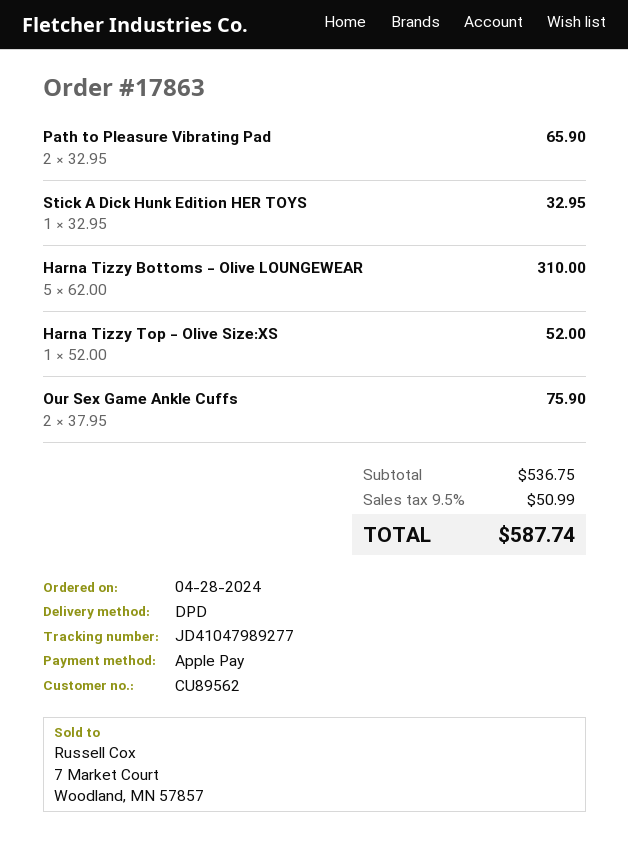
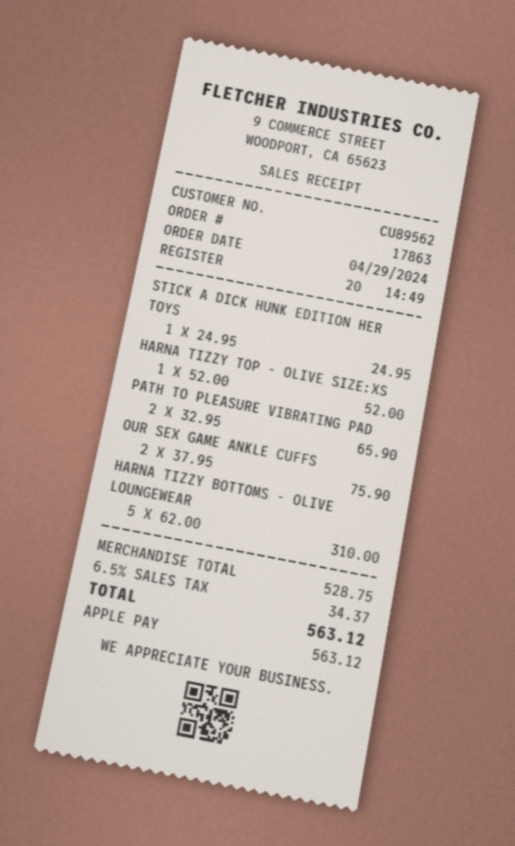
order date: 2024-04-28 -> 2024-04-29
Stick A Dick Hunk Edition HER TOYS: 1 x 32.95 = 32.95 -> 1 x 24.95 = 24.95
subtotal: 536.75 -> 528.75
tax: 9.5% = 50.99 -> 6.5% = 34.37
total: 587.74 -> 563.12

